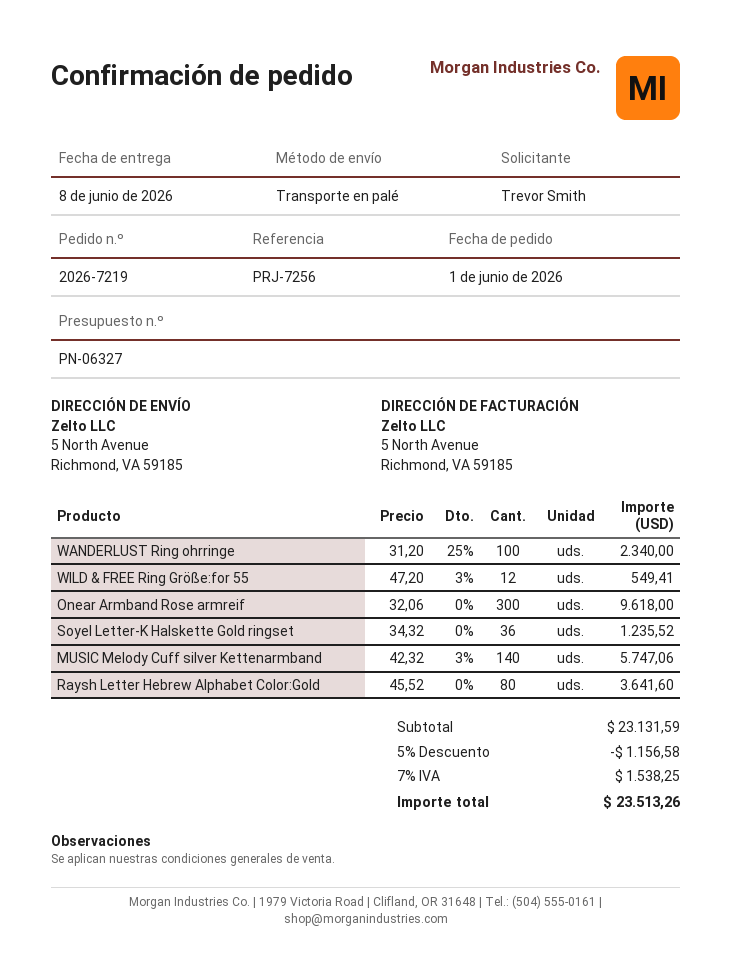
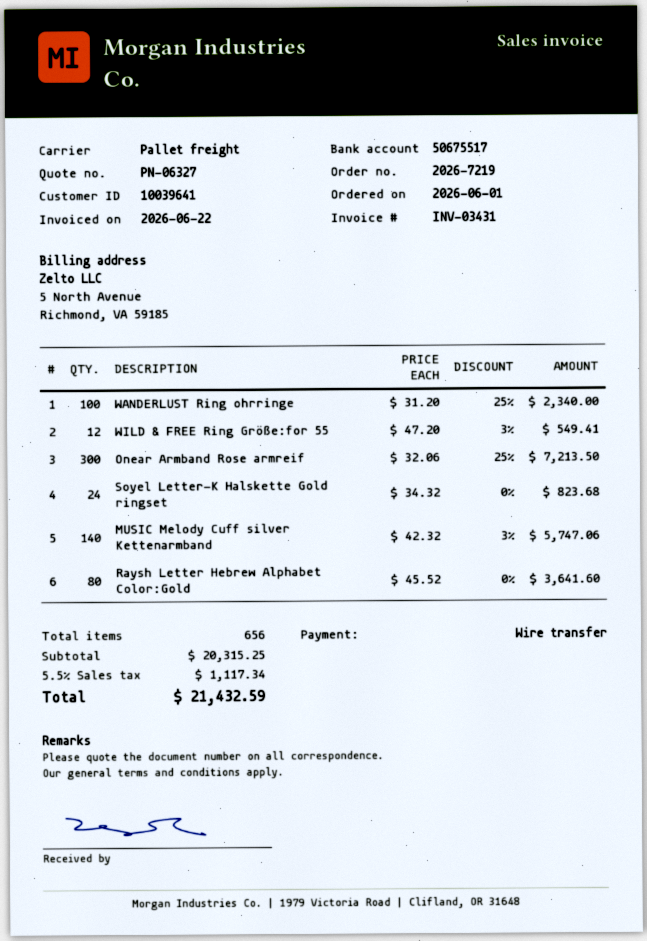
Onear Armband Rose armreif: 300 x 32.06 = 9618.00 -> 300 x 32.06 - 25% = 7213.50
Soyel Letter-K Halskette Gold ringset: 36 x 34.32 = 1235.52 -> 24 x 34.32 = 823.68
subtotal: 23131.59 -> 20315.25
discount: 5% = 1156.58 -> none
tax: 7% = 1538.25 -> 5.5% = 1117.34
total: 23513.26 -> 21432.59

